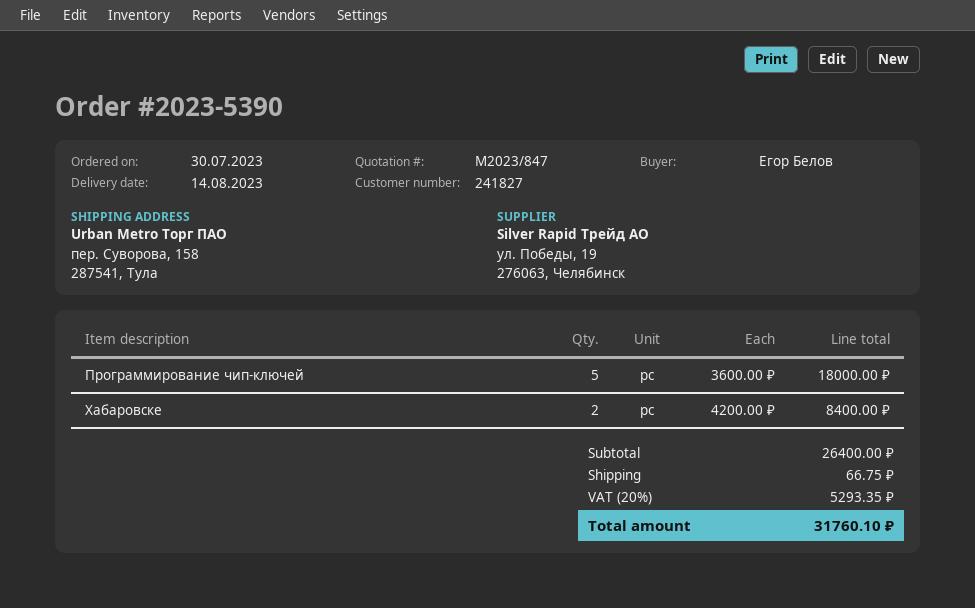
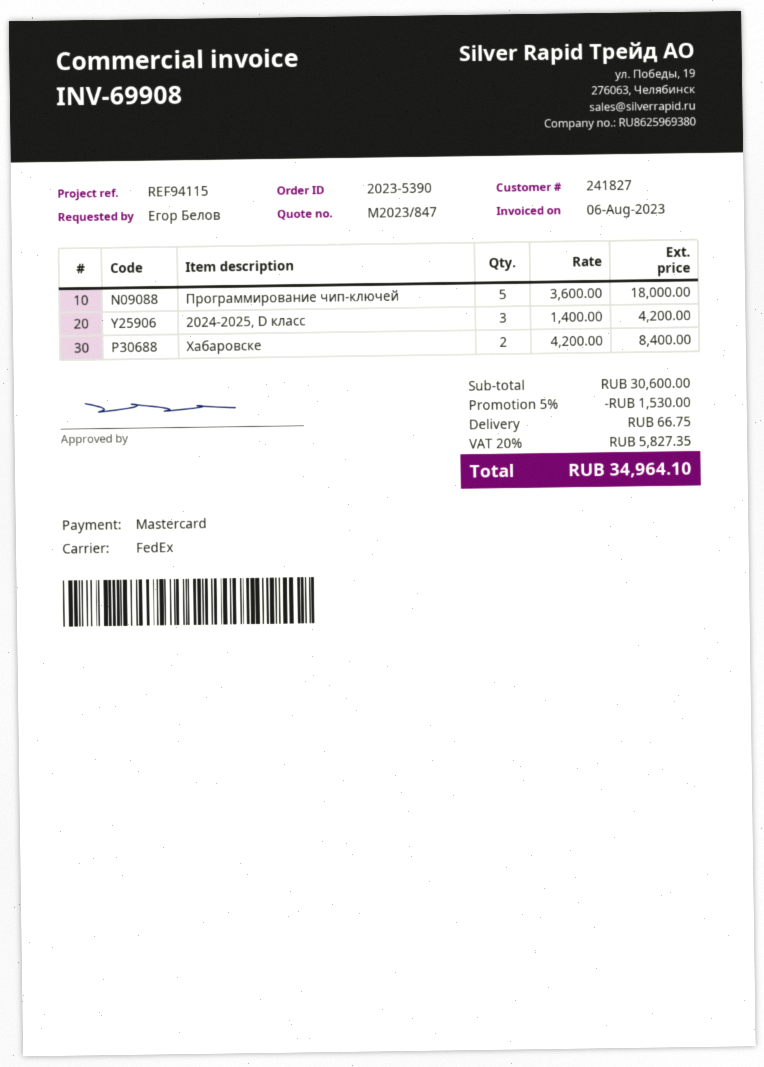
2024-2025, D класс: none -> 3 x 1400.00 = 4200.00
subtotal: 26400.00 -> 30600.00
discount: none -> 5% = 1530.00
tax: 20% = 5293.35 -> 20% = 5827.35
total: 31760.10 -> 34964.10

